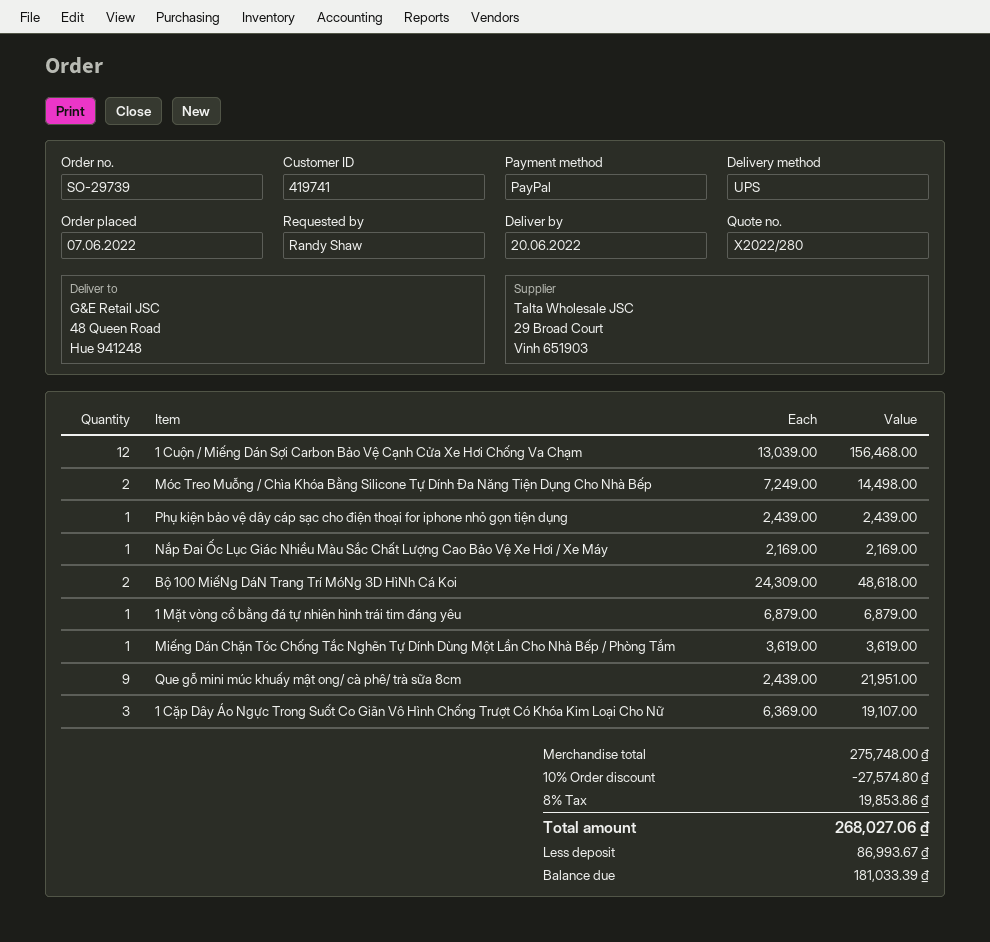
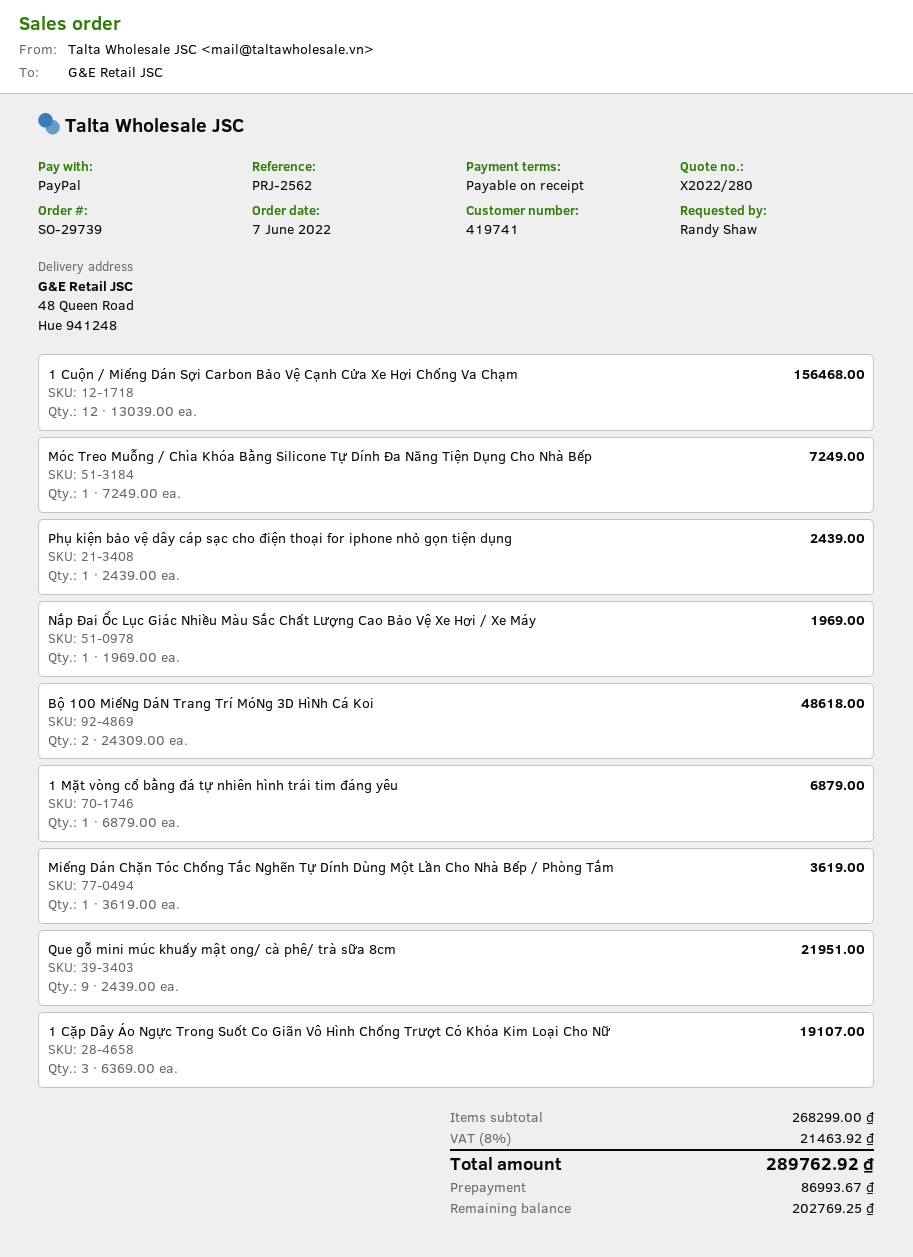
Móc Treo Muỗng / Chìa Khóa Bằng Silicone Tự Dính Đa Năng Tiện Dụng Cho Nhà Bếp: 2 x 7249.00 = 14498.00 -> 1 x 7249.00 = 7249.00
Nắp Đai Ốc Lục Giác Nhiều Màu Sắc Chất Lượng Cao Bảo Vệ Xe Hơi / Xe Máy: 1 x 2169.00 = 2169.00 -> 1 x 1969.00 = 1969.00
subtotal: 275748.00 -> 268299.00
discount: 10% = 27574.80 -> none
tax: 8% = 19853.86 -> 8% = 21463.92
total: 268027.06 -> 289762.92
balance: 181033.39 -> 202769.25

